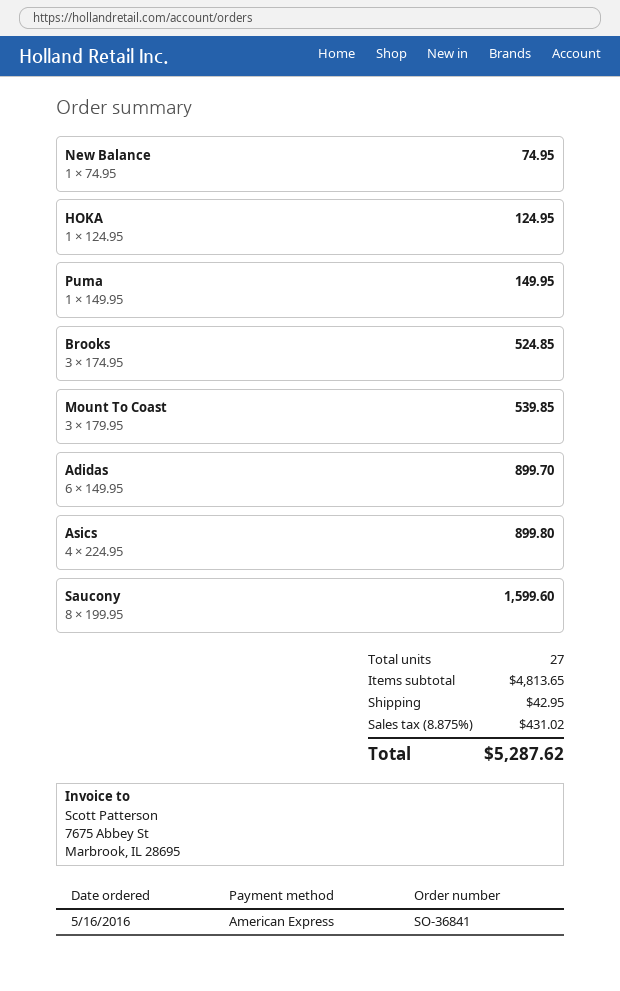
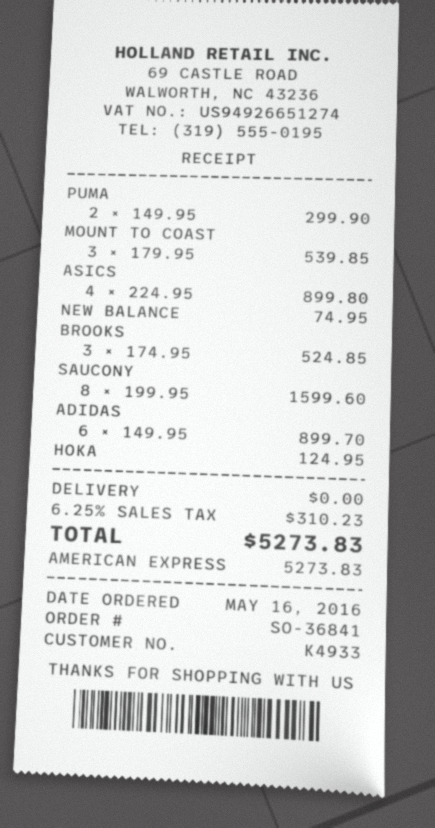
Puma: 1 x 149.95 = 149.95 -> 2 x 149.95 = 299.90
shipping: 42.95 -> 0.00
tax: 8.875% = 431.02 -> 6.25% = 310.23
total: 5287.62 -> 5273.83

